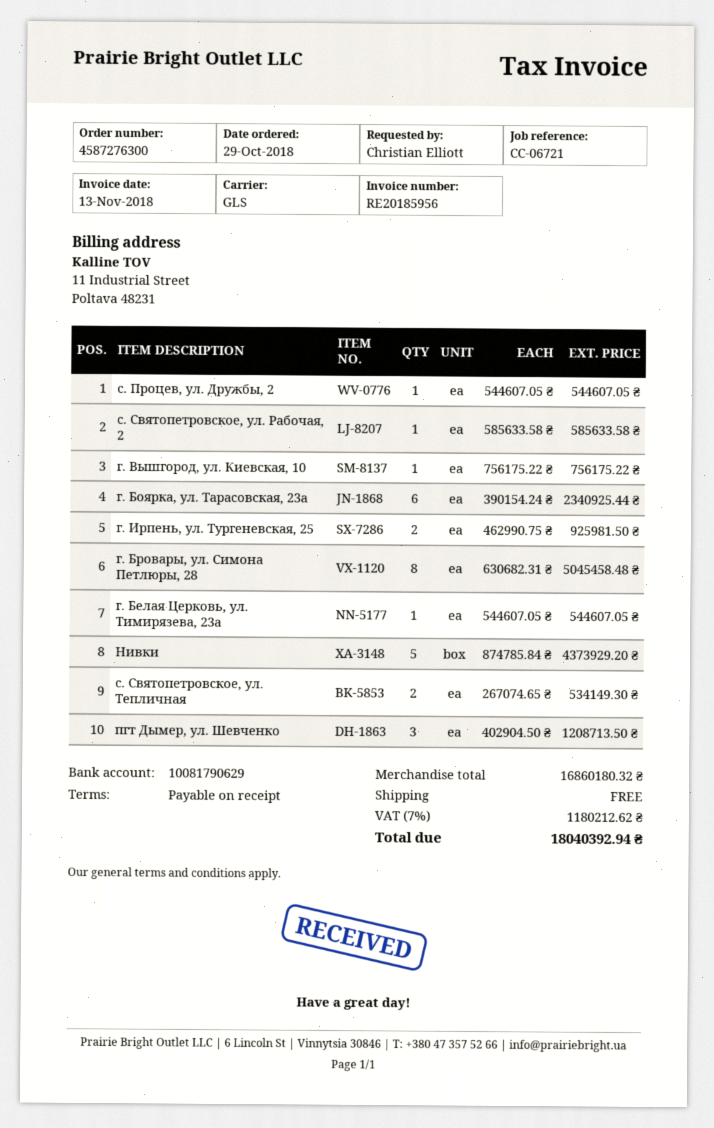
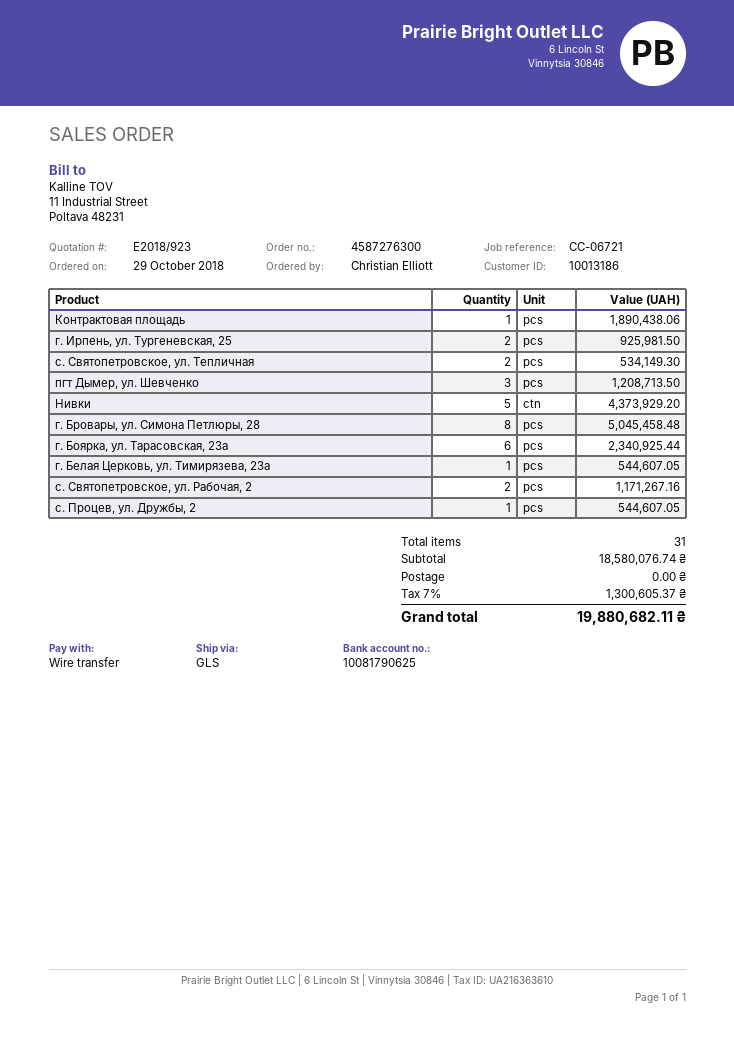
bank account: 10081790629 -> 10081790625
с. Святопетровское, ул. Рабочая, 2: 1 for 585633.58 -> 2 for 1171267.16
г. Вышгород, ул. Киевская, 10: 1 for 756175.22 -> none
Контрактовая площадь: none -> 1 for 1890438.06
subtotal: 16860180.32 -> 18580076.74
tax: 7% = 1180212.62 -> 7% = 1300605.37
total: 18040392.94 -> 19880682.11

